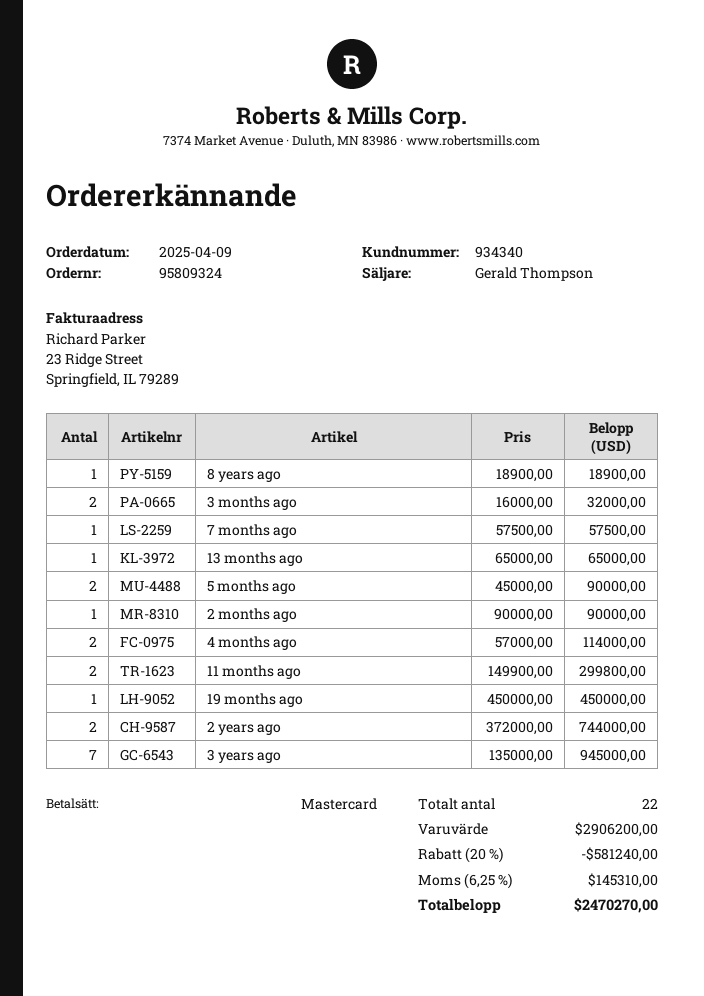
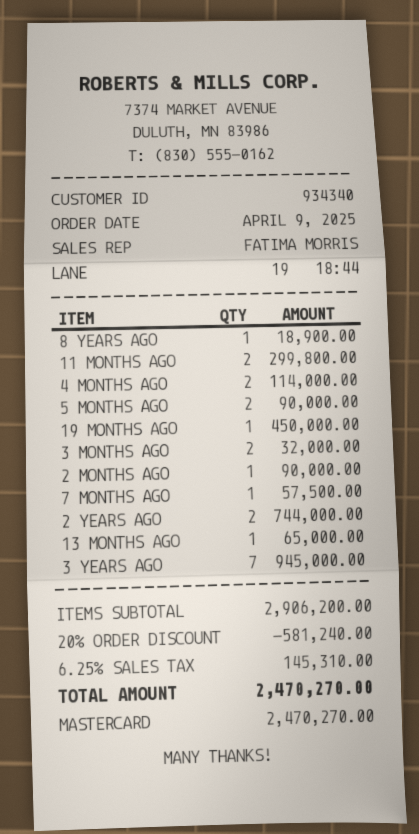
sales rep: Gerald Thompson -> FATIMA MORRIS

